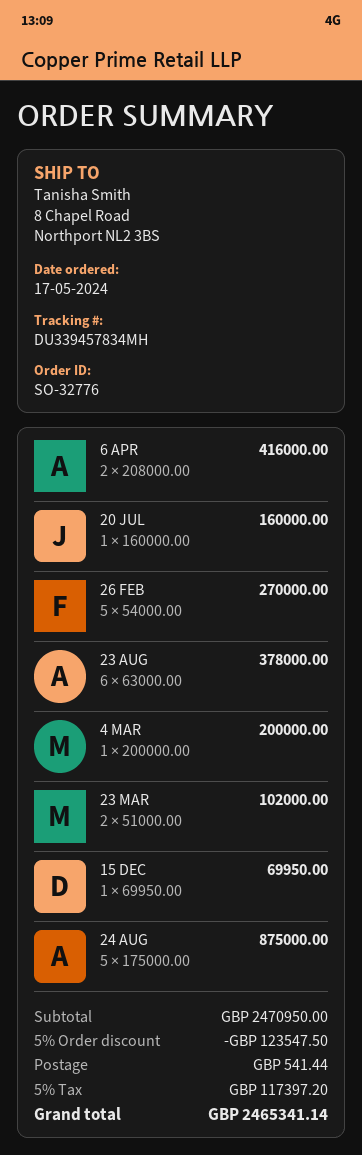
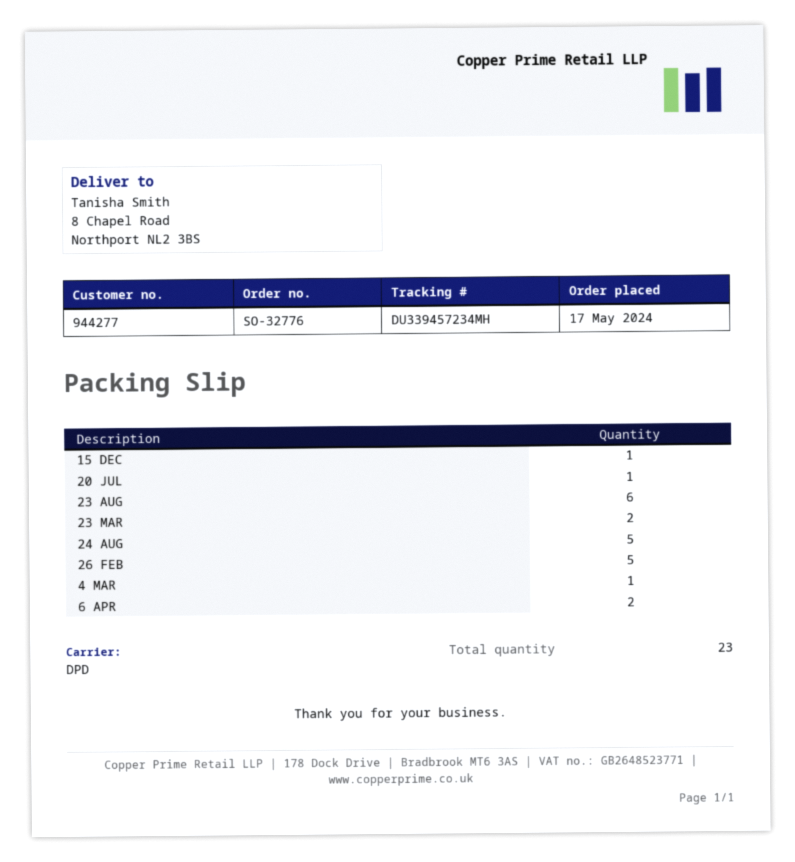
tracking number: DU339457834MH -> DU339457234MH

